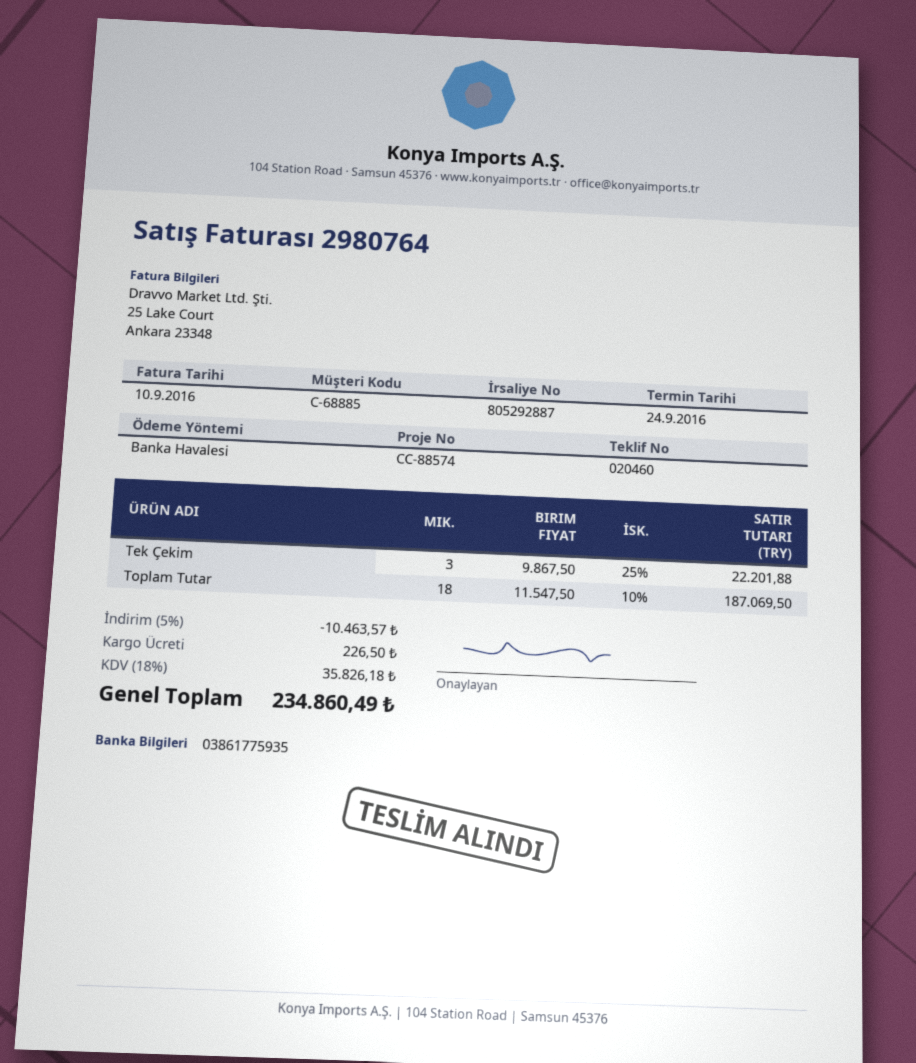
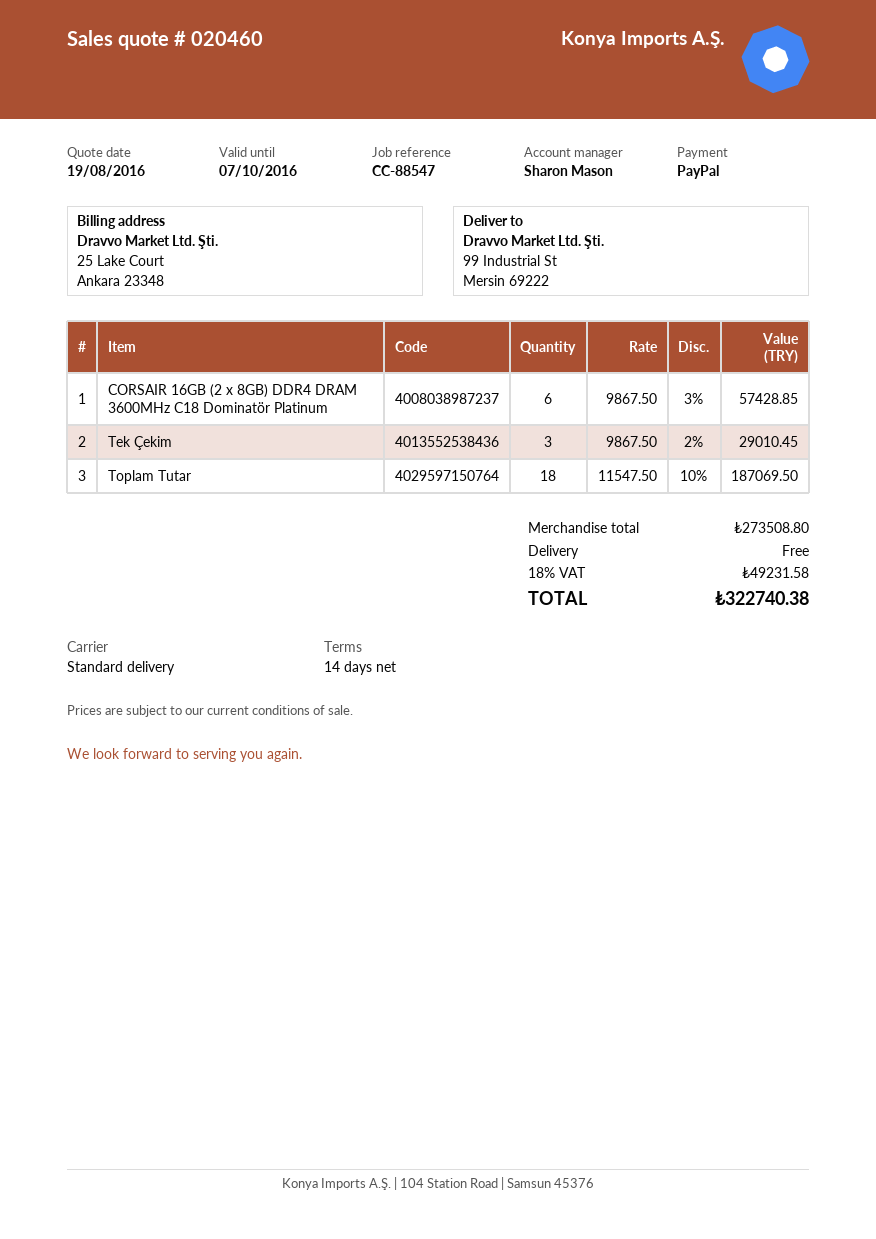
reference: CC-88574 -> CC-88547
payment method: bank transfer -> PayPal
Tek Çekim: 3 x 9867.50 - 25% = 22201.88 -> 3 x 9867.50 - 2% = 29010.45
CORSAIR 16GB (2 x 8GB) DDR4 DRAM 3600MHz C18 Dominatör Platinum: none -> 6 x 9867.50 - 3% = 57428.85
discount: 5% = 10463.57 -> none
shipping: 226.50 -> 0.00
tax: 18% = 35826.18 -> 18% = 49231.58
total: 234860.49 -> 322740.38

